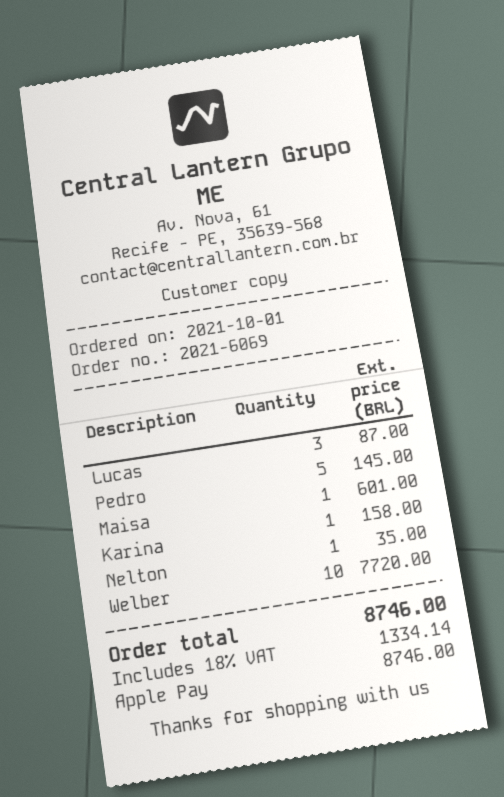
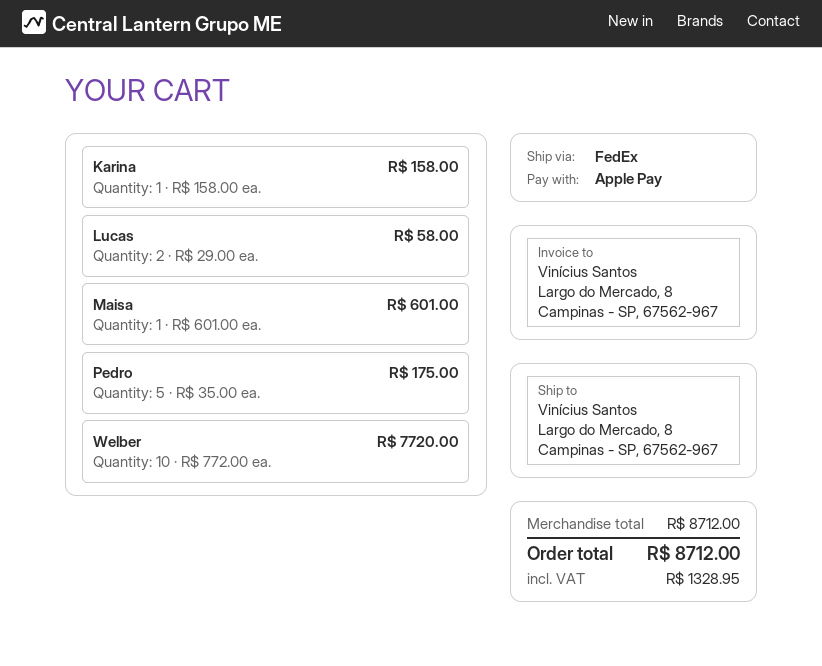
Lucas: 3 for 87.00 -> 2 for 58.00
Pedro: 5 for 145.00 -> 5 for 175.00
Nelton: 1 for 35.00 -> none
tax: 1334.14 -> 1328.95
total: 8746.00 -> 8712.00

